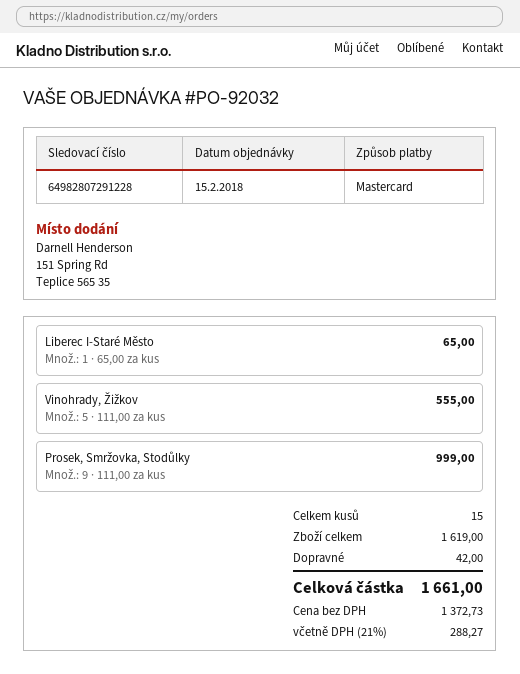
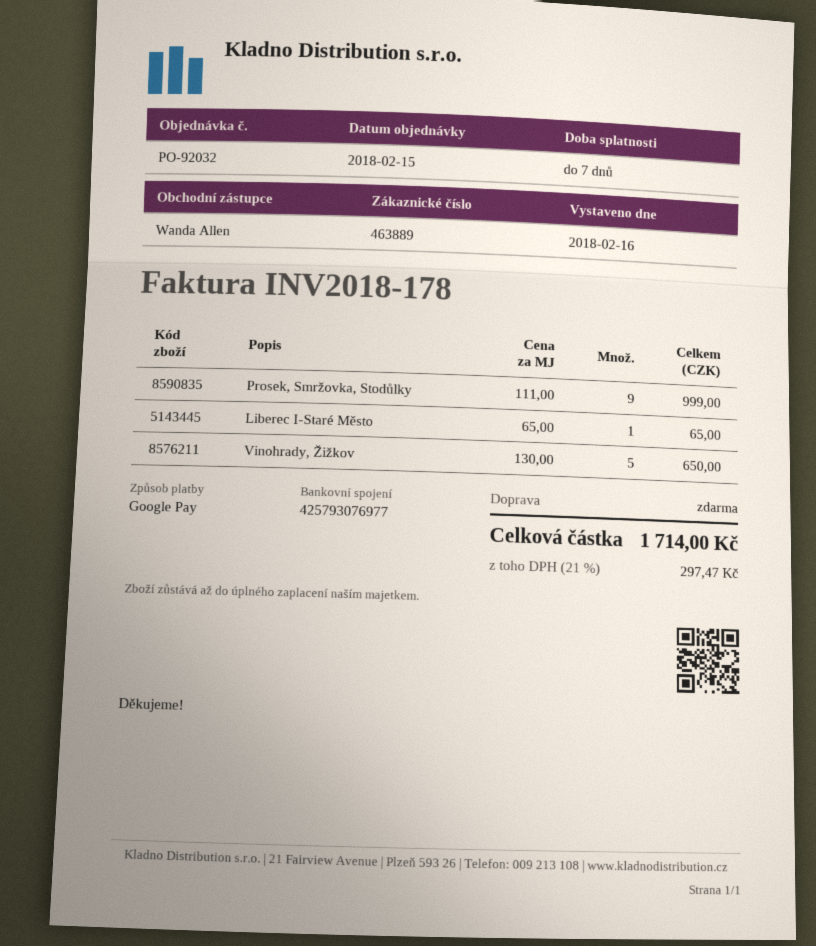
payment method: Mastercard -> Google Pay
Vinohrady, Žižkov: 5 x 111.00 = 555.00 -> 5 x 130.00 = 650.00
shipping: 42.00 -> 0.00
tax: 21% = 288.27 -> 21% = 297.47
total: 1661.00 -> 1714.00

